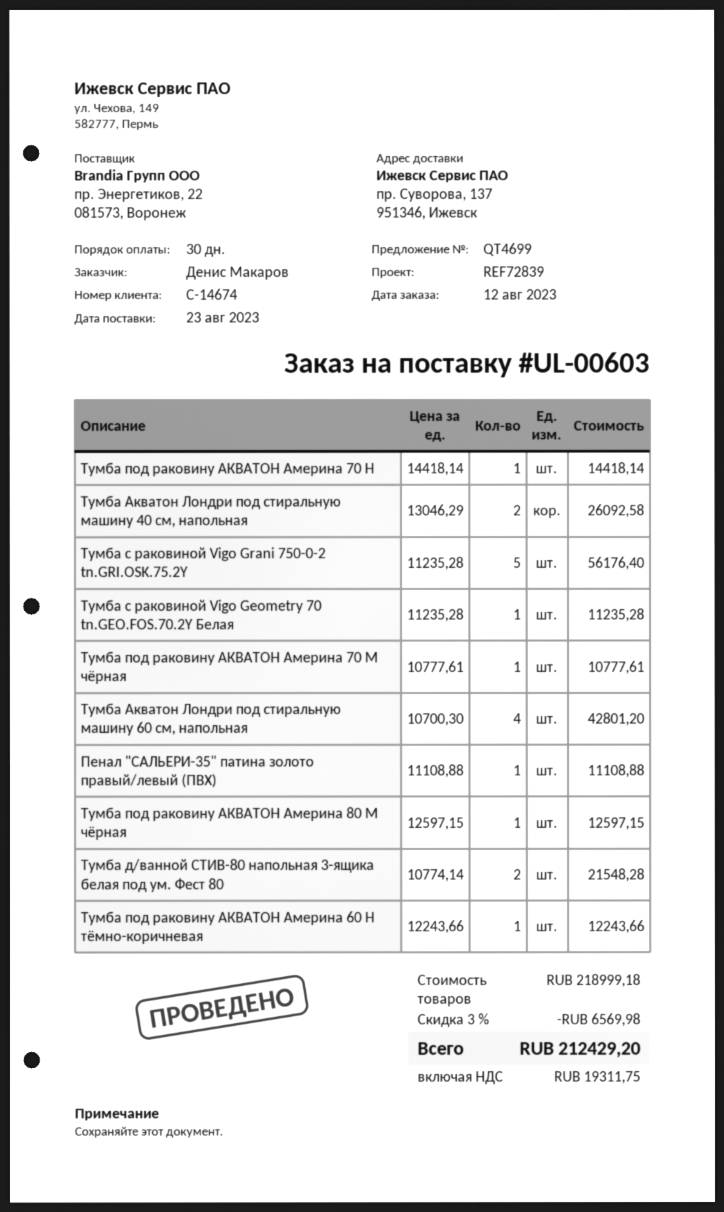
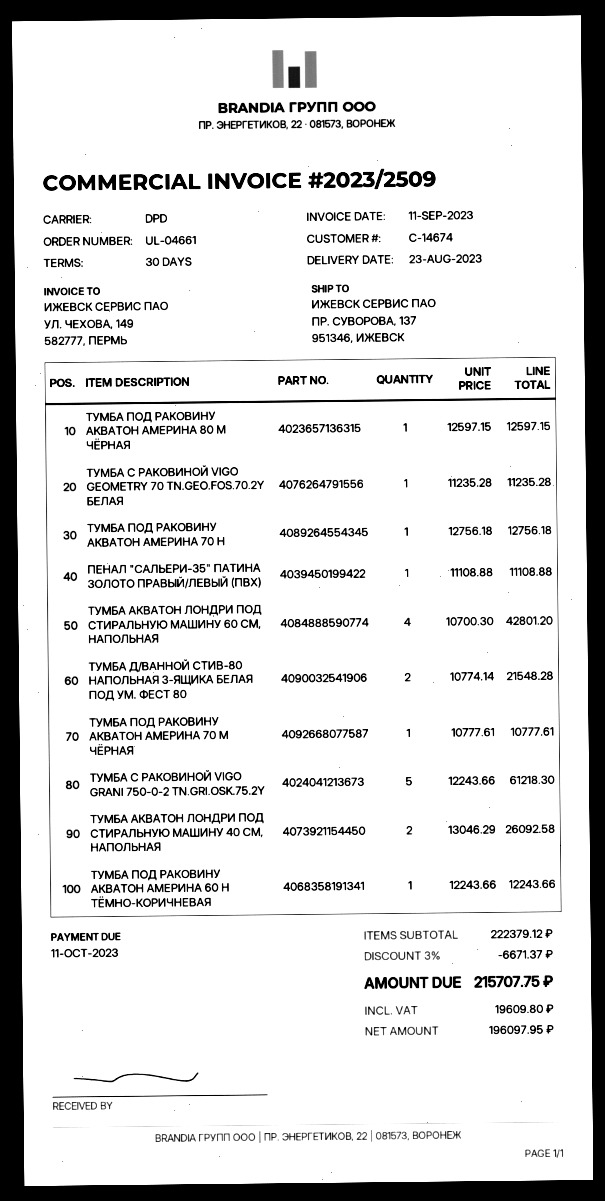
order number: UL-00603 -> UL-04661
Тумба под раковину АКВАТОН Америна 70 Н: 1 x 14418.14 = 14418.14 -> 1 x 12756.18 = 12756.18
Тумба с раковиной Vigo Grani 750-0-2 tn.GRI.OSK.75.2Y: 5 x 11235.28 = 56176.40 -> 5 x 12243.66 = 61218.30
subtotal: 218999.18 -> 222379.12
discount: 3% = 6569.98 -> 3% = 6671.37
tax: 19311.75 -> 19609.80
total: 212429.20 -> 215707.75

